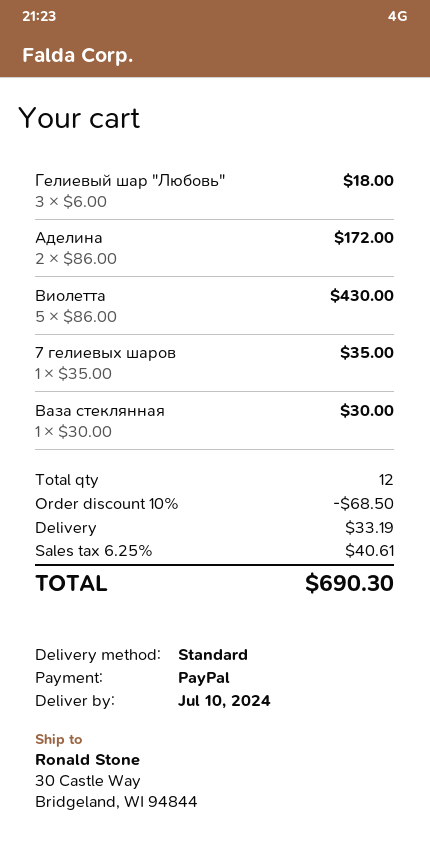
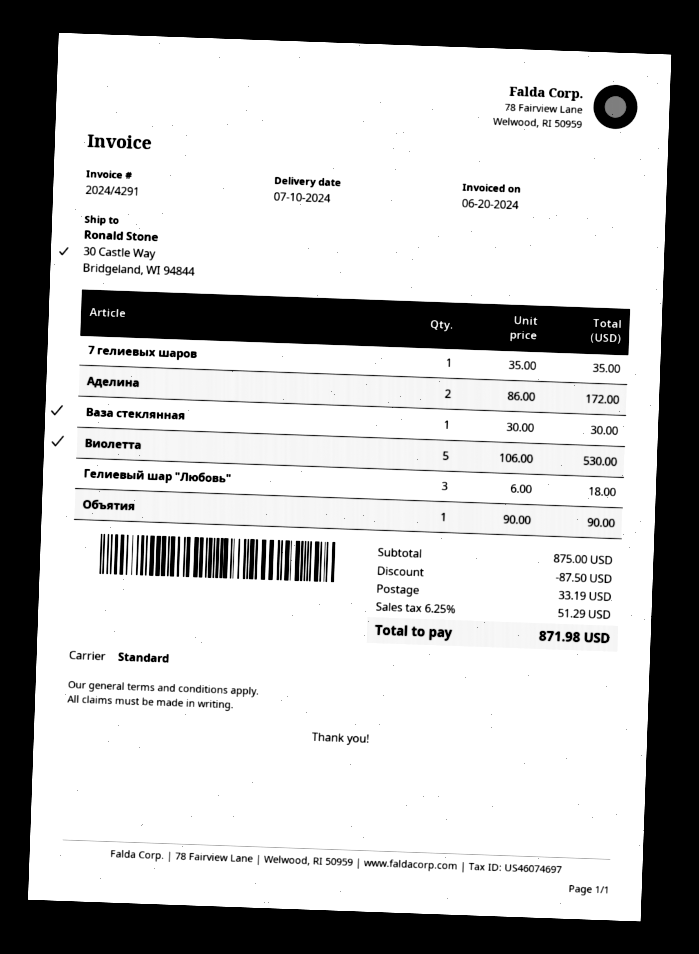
Виолетта: 5 x 86.00 = 430.00 -> 5 x 106.00 = 530.00
Объятия: none -> 1 x 90.00 = 90.00
discount: 68.50 -> 87.50
tax: 6.25% = 40.61 -> 6.25% = 51.29
total: 690.30 -> 871.98

